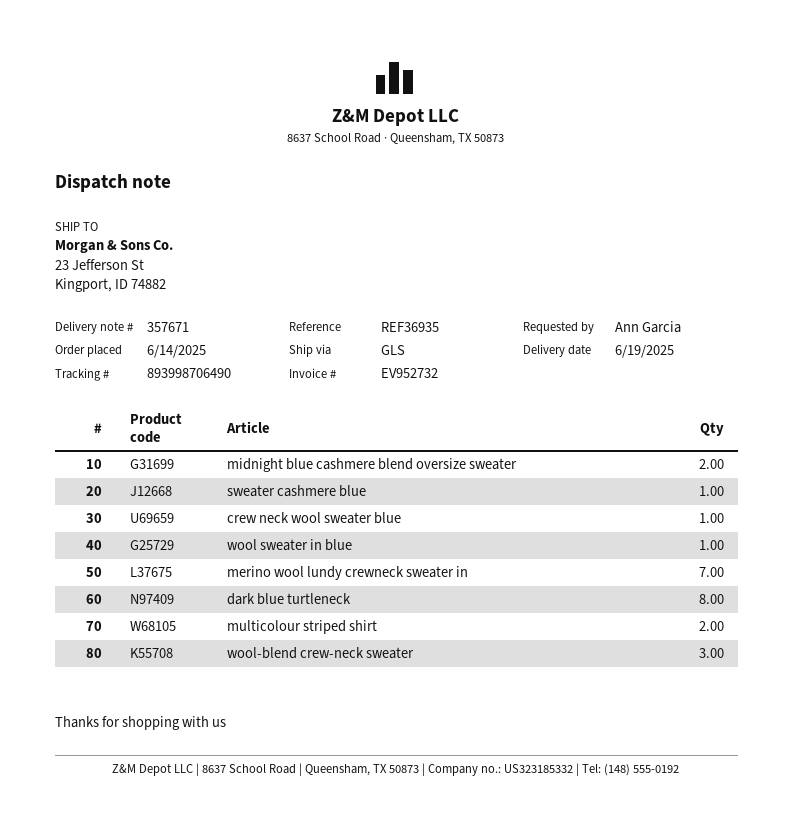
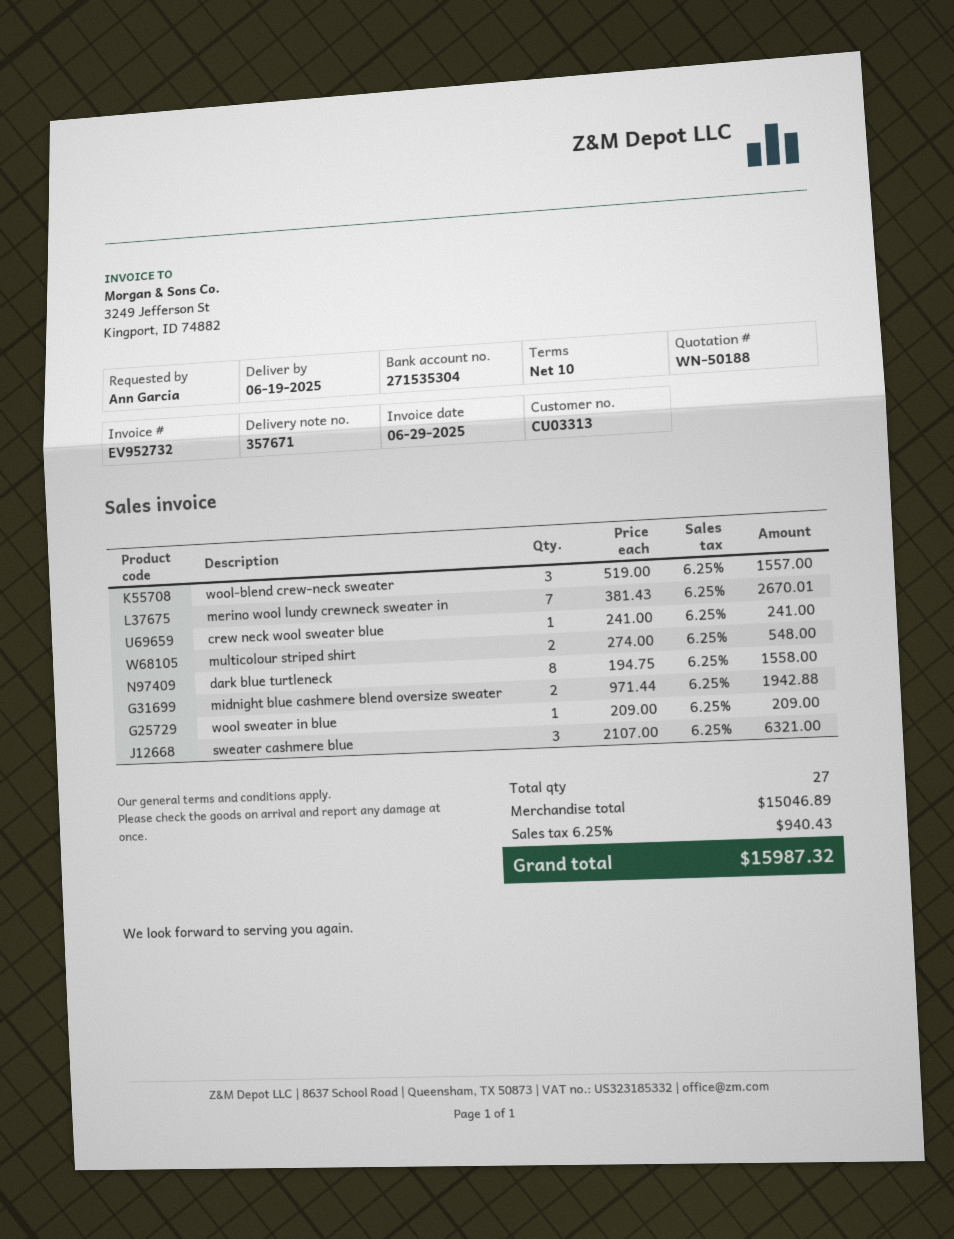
sweater cashmere blue: 1 -> 3

